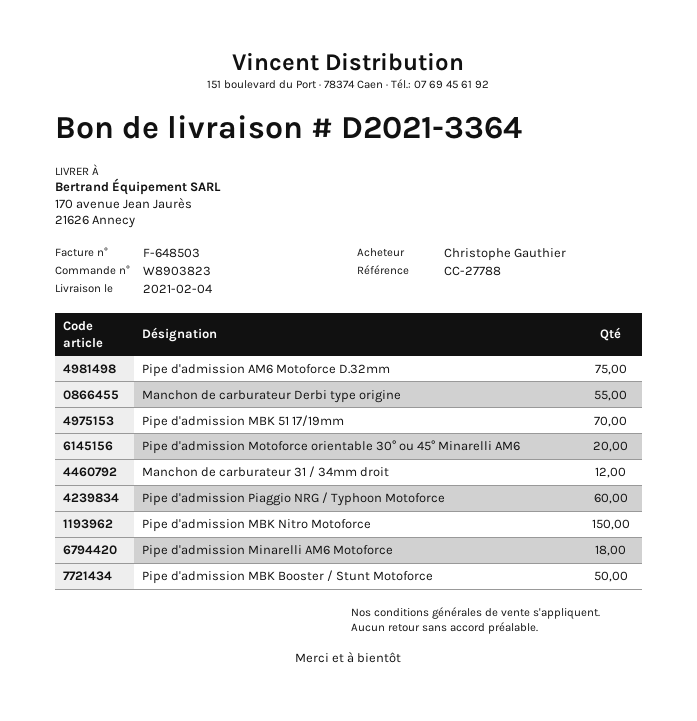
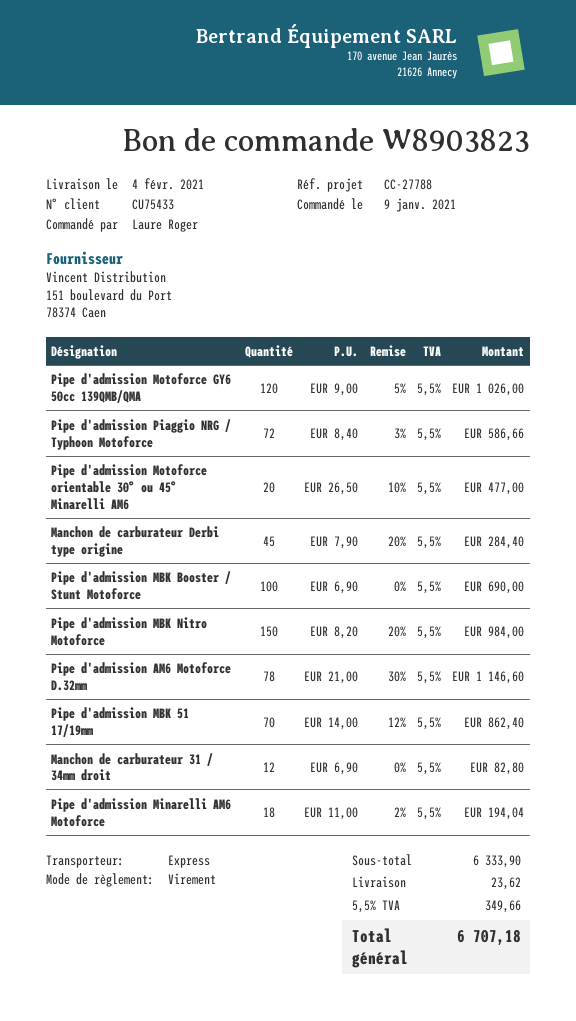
ordered by: Christophe Gauthier -> Laure Roger
Pipe d'admission AM6 Motoforce D.32mm: 75 -> 78
Manchon de carburateur Derbi type origine: 55 -> 45
Pipe d'admission Piaggio NRG / Typhoon Motoforce: 60 -> 72
Pipe d'admission MBK Booster / Stunt Motoforce: 50 -> 100
Pipe d'admission Motoforce GY6 50cc 139QMB/QMA: none -> 120

